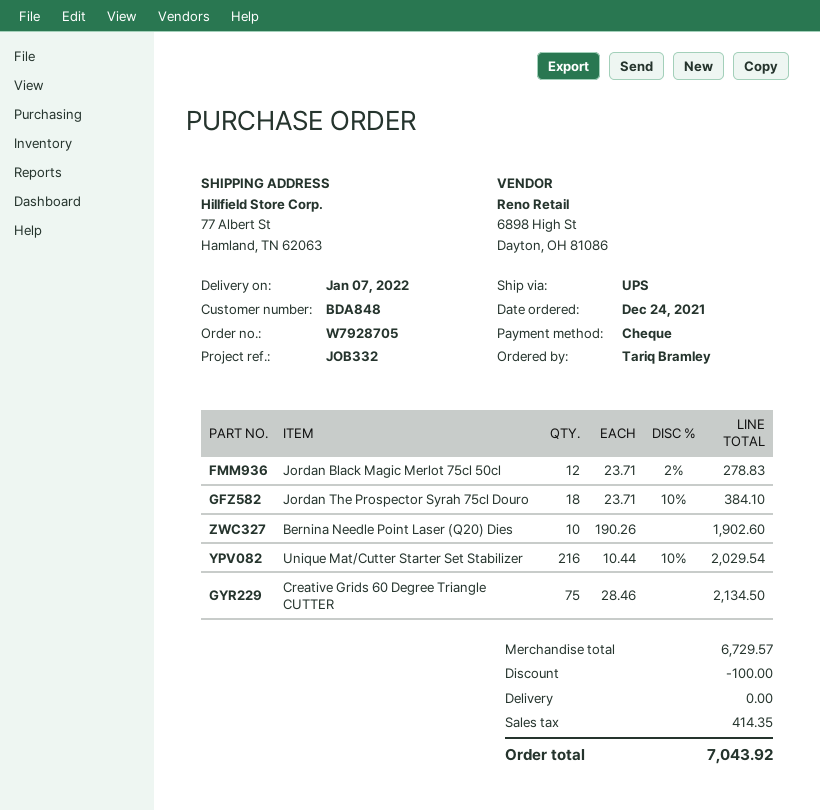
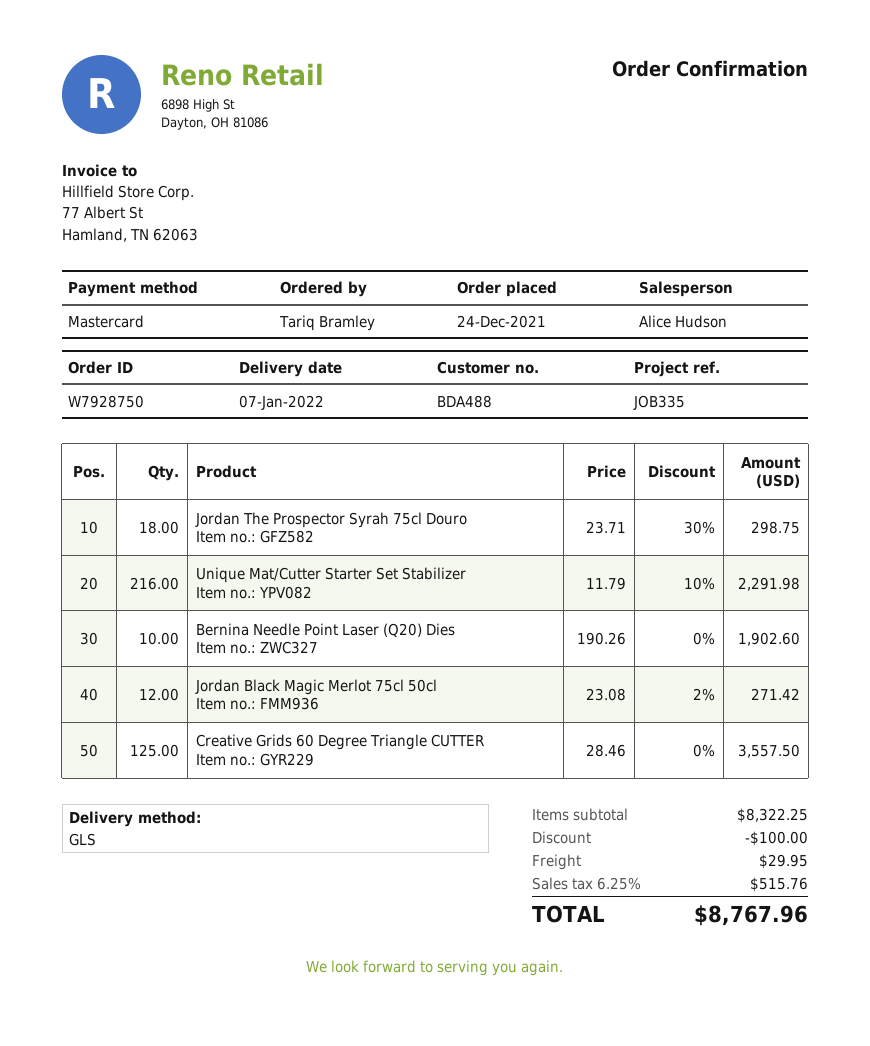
order number: W7928705 -> W7928750
customer number: BDA848 -> BDA488
reference: JOB332 -> JOB335
payment method: cheque -> Mastercard
shipping method: UPS -> GLS
Jordan Black Magic Merlot 75cl 50cl: 12 x 23.71 - 2% = 278.83 -> 12 x 23.08 - 2% = 271.42
Jordan The Prospector Syrah 75cl Douro: 18 x 23.71 - 10% = 384.10 -> 18 x 23.71 - 30% = 298.75
Unique Mat/Cutter Starter Set Stabilizer: 216 x 10.44 - 10% = 2029.54 -> 216 x 11.79 - 10% = 2291.98
Creative Grids 60 Degree Triangle CUTTER: 75 x 28.46 = 2134.50 -> 125 x 28.46 = 3557.50
subtotal: 6729.57 -> 8322.25
shipping: 0.00 -> 29.95
tax: 414.35 -> 515.76
total: 7043.92 -> 8767.96

